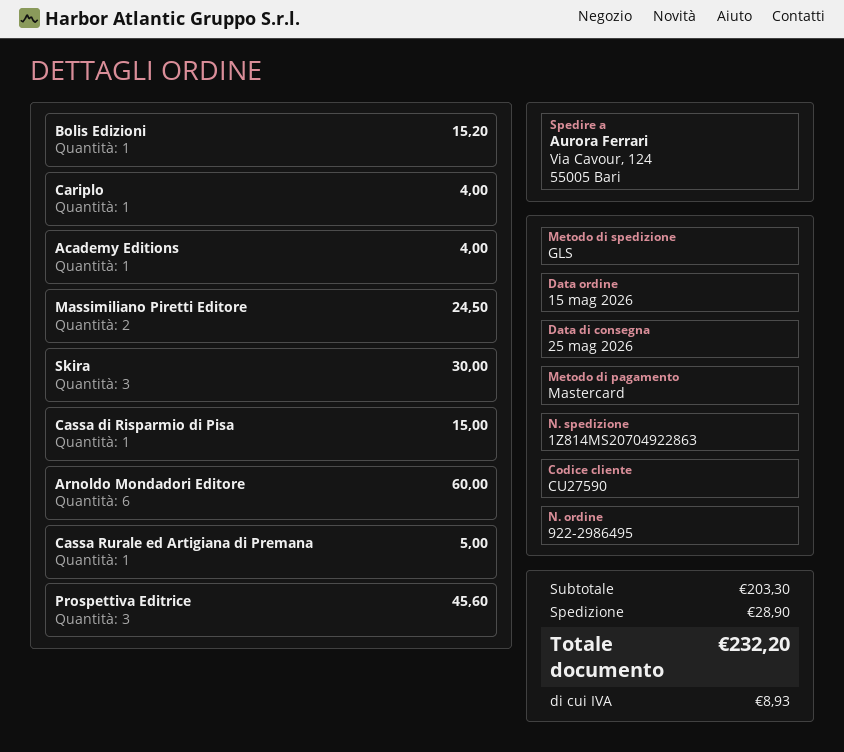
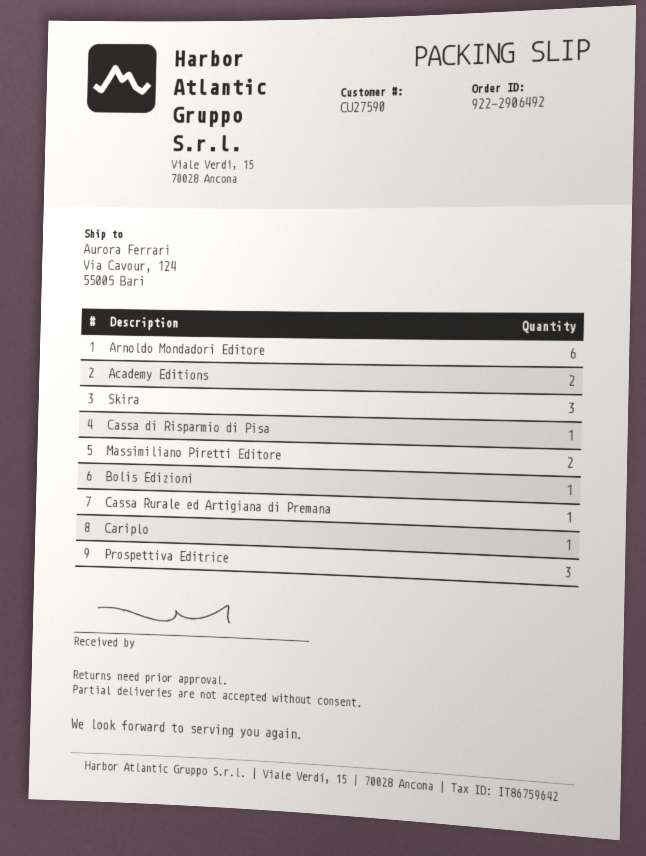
order number: 922-2986495 -> 922-2906492
Academy Editions: 1 -> 2

